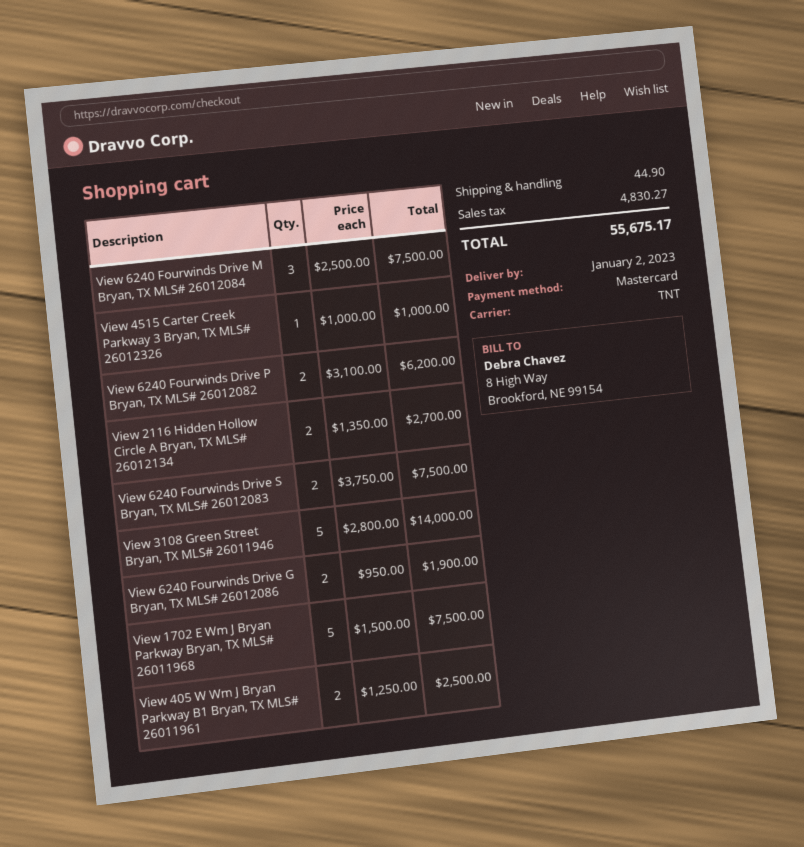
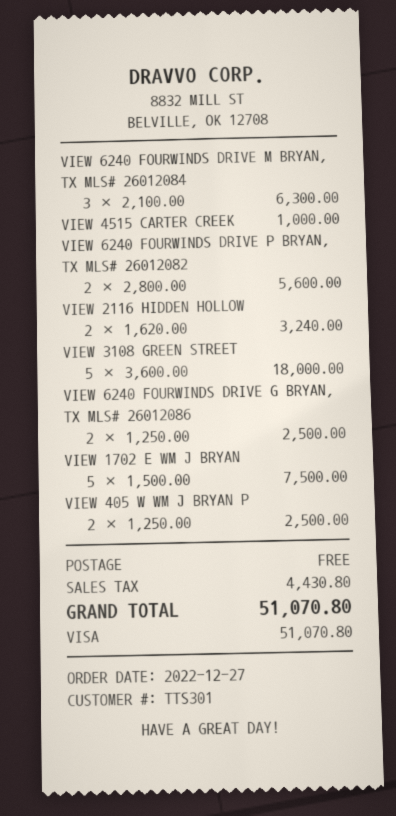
payment method: Mastercard -> Visa
View 6240 Fourwinds Drive M Bryan, TX MLS# 26012084: 3 x 2500.00 = 7500.00 -> 3 x 2100.00 = 6300.00
View 6240 Fourwinds Drive P Bryan, TX MLS# 26012082: 2 x 3100.00 = 6200.00 -> 2 x 2800.00 = 5600.00
View 2116 Hidden Hollow Circle A Bryan, TX MLS# 26012134: 2 x 1350.00 = 2700.00 -> 2 x 1620.00 = 3240.00
View 6240 Fourwinds Drive S Bryan, TX MLS# 26012083: 2 x 3750.00 = 7500.00 -> none
View 3108 Green Street Bryan, TX MLS# 26011946: 5 x 2800.00 = 14000.00 -> 5 x 3600.00 = 18000.00
View 6240 Fourwinds Drive G Bryan, TX MLS# 26012086: 2 x 950.00 = 1900.00 -> 2 x 1250.00 = 2500.00
shipping: 44.90 -> 0.00
tax: 4830.27 -> 4430.80
total: 55675.17 -> 51070.80

